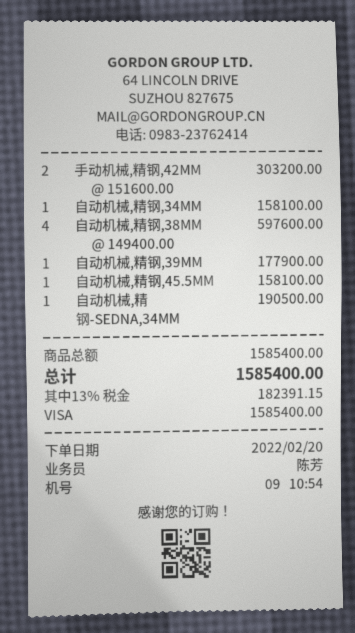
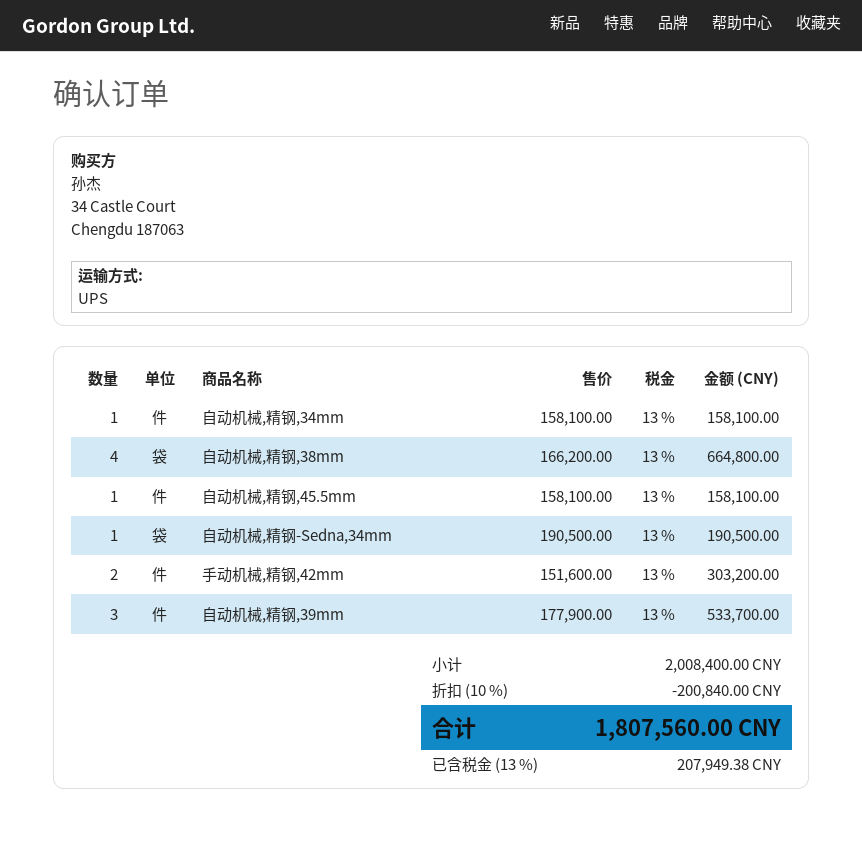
自动机械,精钢,38MM: 4 x 149400.00 = 597600.00 -> 4 x 166200.00 = 664800.00
自动机械,精钢,39MM: 1 x 177900.00 = 177900.00 -> 3 x 177900.00 = 533700.00
subtotal: 1585400.00 -> 2008400.00
discount: none -> 10% = 200840.00
tax: 13% = 182391.15 -> 13% = 207949.38
total: 1585400.00 -> 1807560.00

